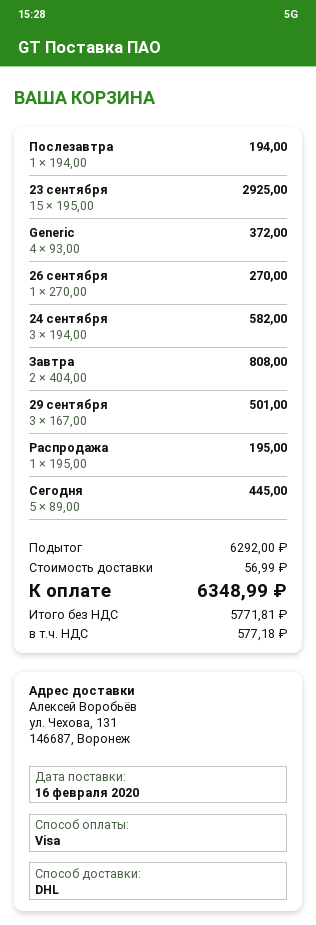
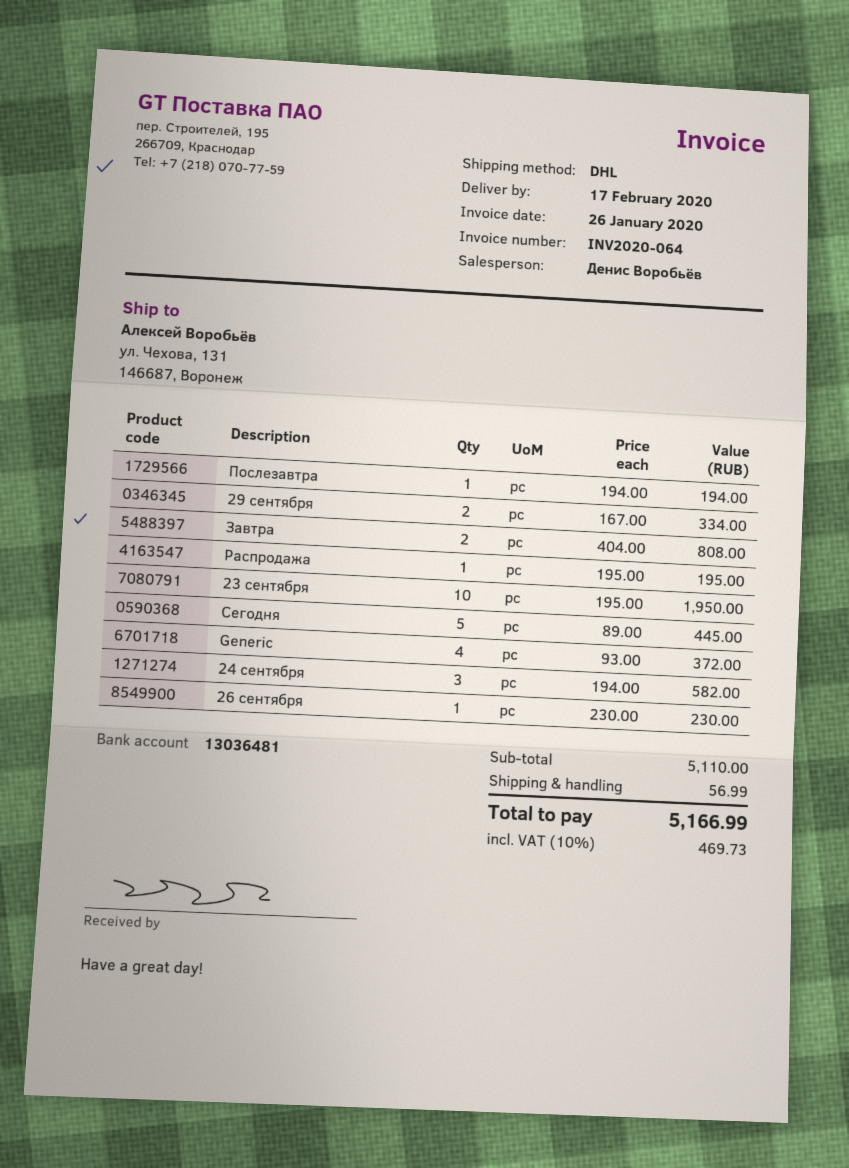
delivery date: 2020-02-16 -> 2020-02-17
23 сентября: 15 x 195.00 = 2925.00 -> 10 x 195.00 = 1950.00
26 сентября: 1 x 270.00 = 270.00 -> 1 x 230.00 = 230.00
29 сентября: 3 x 167.00 = 501.00 -> 2 x 167.00 = 334.00
subtotal: 6292.00 -> 5110.00
tax: 577.18 -> 469.73
total: 6348.99 -> 5166.99

